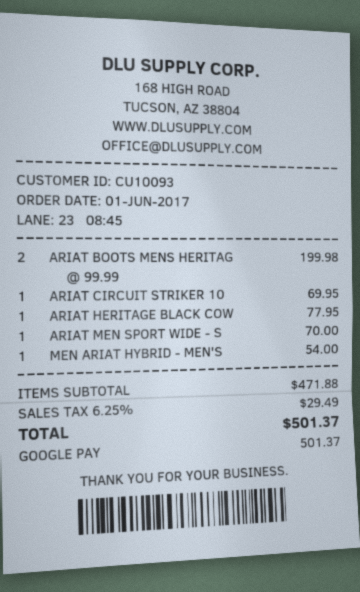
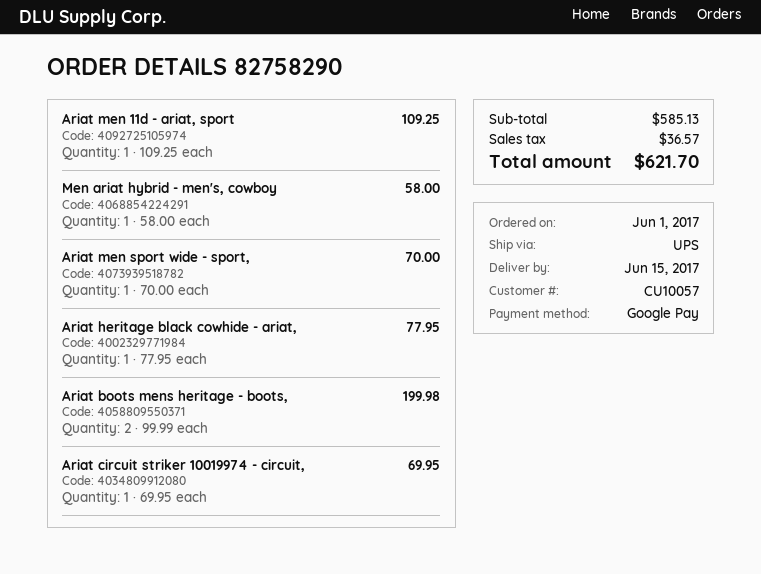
customer number: CU10093 -> CU10057
MEN ARIAT HYBRID - MEN'S: 1 x 54.00 = 54.00 -> 1 x 58.00 = 58.00
Ariat men 11d - ariat, sport: none -> 1 x 109.25 = 109.25
subtotal: 471.88 -> 585.13
tax: 29.49 -> 36.57
total: 501.37 -> 621.70

